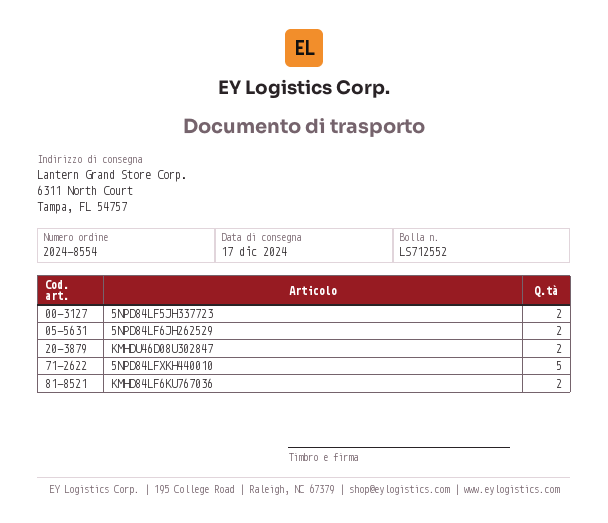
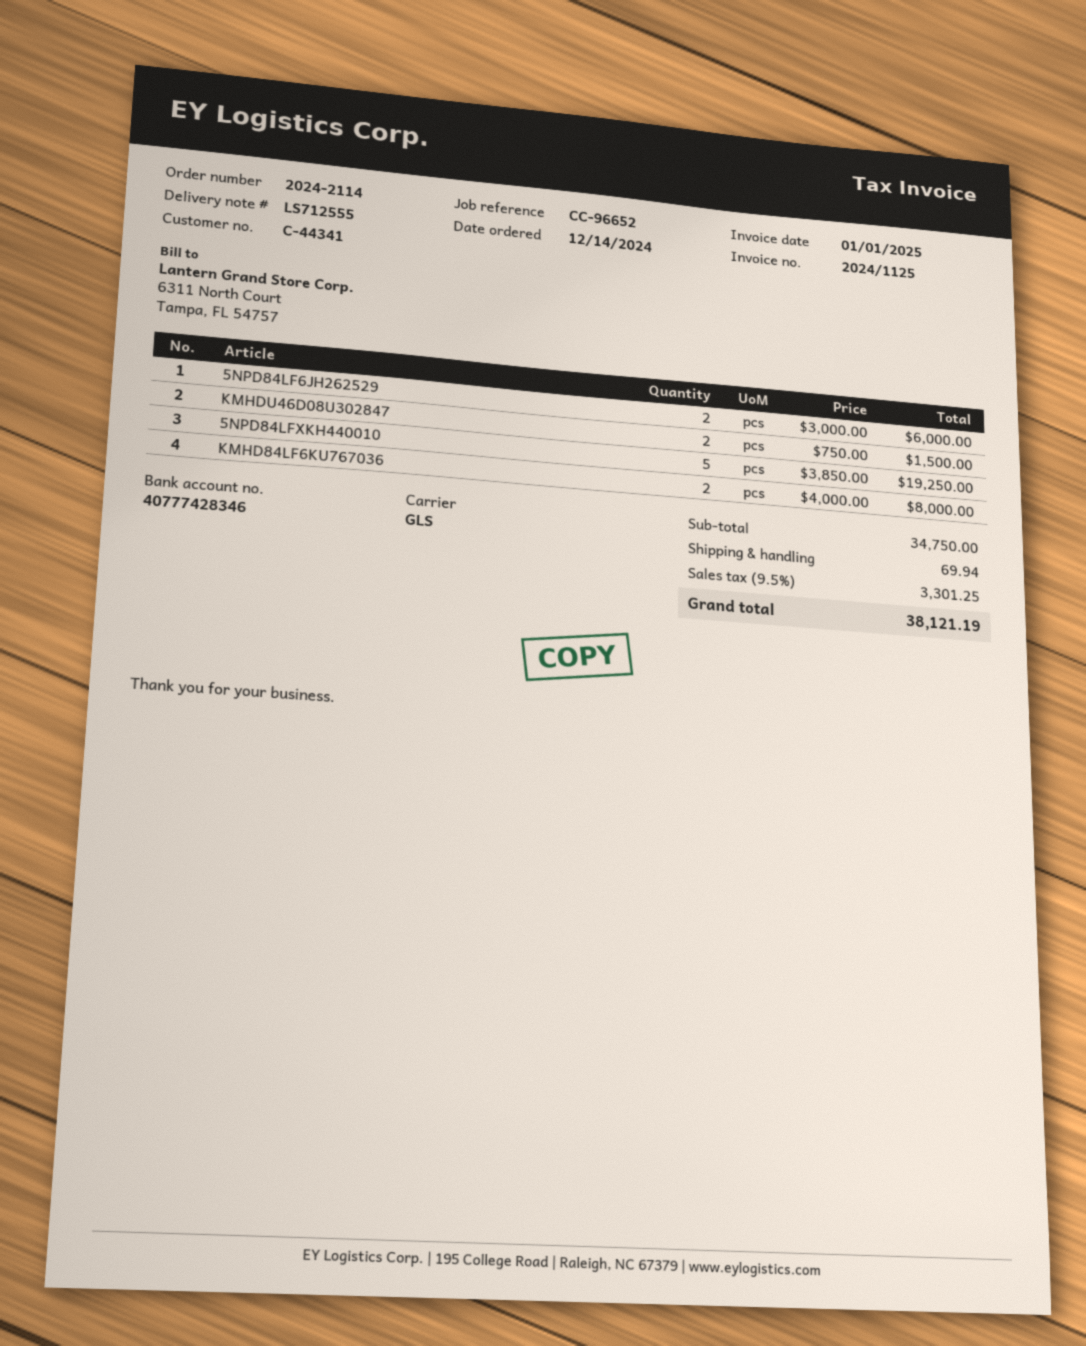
order number: 2024-8554 -> 2024-2114
delivery note number: LS712552 -> LS712555
5NPD84LF5JH337723: 2 -> none

